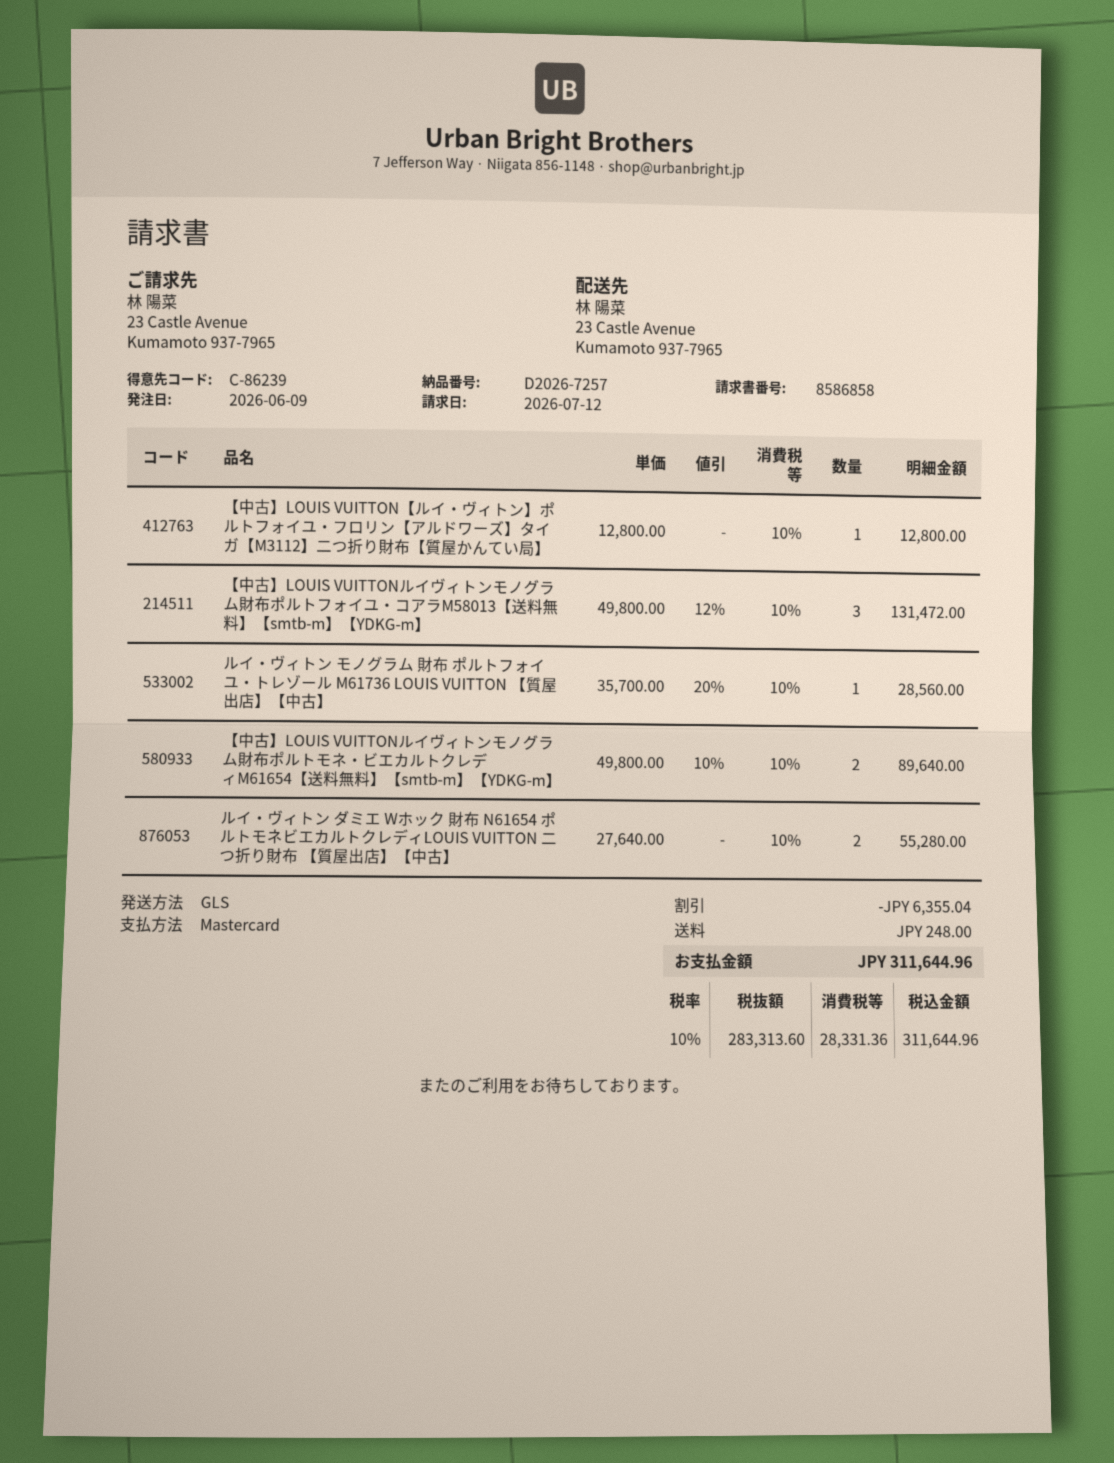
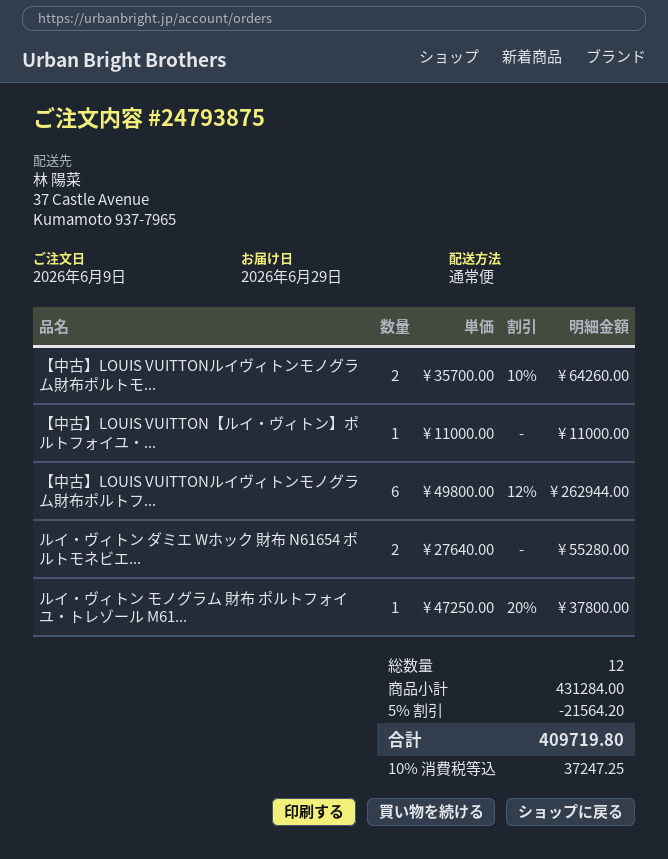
shipping method: GLS -> standard
ship to: 23 Castle Avenue, Kumamoto 937-7965 -> 37 Castle Avenue, Kumamoto 937-7965
【中古】LOUIS VUITTON【ルイ・ヴィトン】ポルトフォイユ・フロリン【アルドワーズ】タイガ【M3112】二つ折り財布【質屋かんてい局】: 1 x 12800.00 = 12800.00 -> 1 x 11000.00 = 11000.00
【中古】LOUIS VUITTONルイヴィトンモノグラム財布ポルトフォイユ・コアラM58013【送料無料】【smtb-m】【YDKG-m】: 3 x 49800.00 - 12% = 131472.00 -> 6 x 49800.00 - 12% = 262944.00
ルイ・ヴィトン モノグラム 財布 ポルトフォイユ・トレゾール M61736 LOUIS VUITTON 【質屋出店】【中古】: 1 x 35700.00 - 20% = 28560.00 -> 1 x 47250.00 - 20% = 37800.00
【中古】LOUIS VUITTONルイヴィトンモノグラム財布ポルトモネ・ビエカルトクレディM61654【送料無料】【smtb-m】【YDKG-m】: 2 x 49800.00 - 10% = 89640.00 -> 2 x 35700.00 - 10% = 64260.00
discount: 6355.04 -> 21564.20
shipping: 248.00 -> none
tax: 10% = 28331.36 -> 10% = 37247.25
total: 311644.96 -> 409719.80

